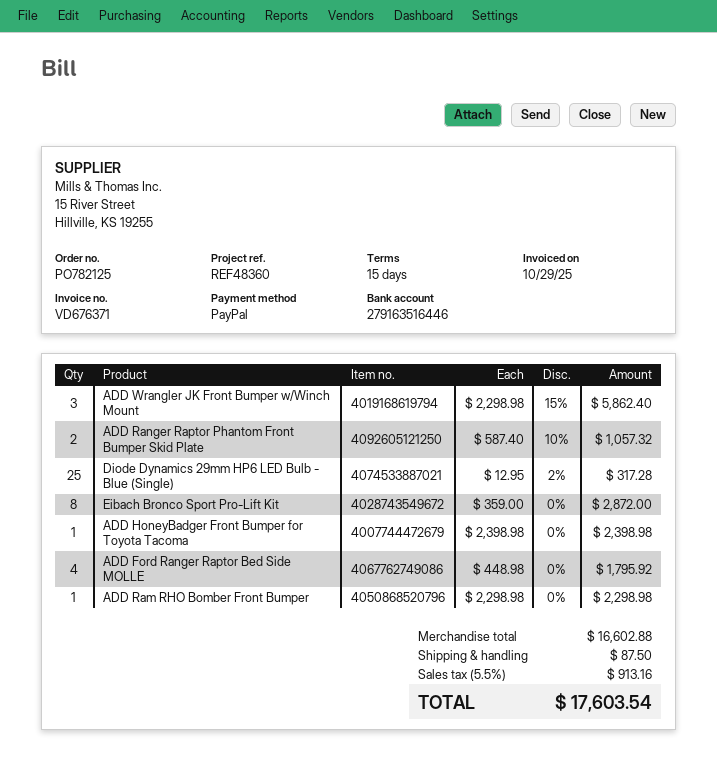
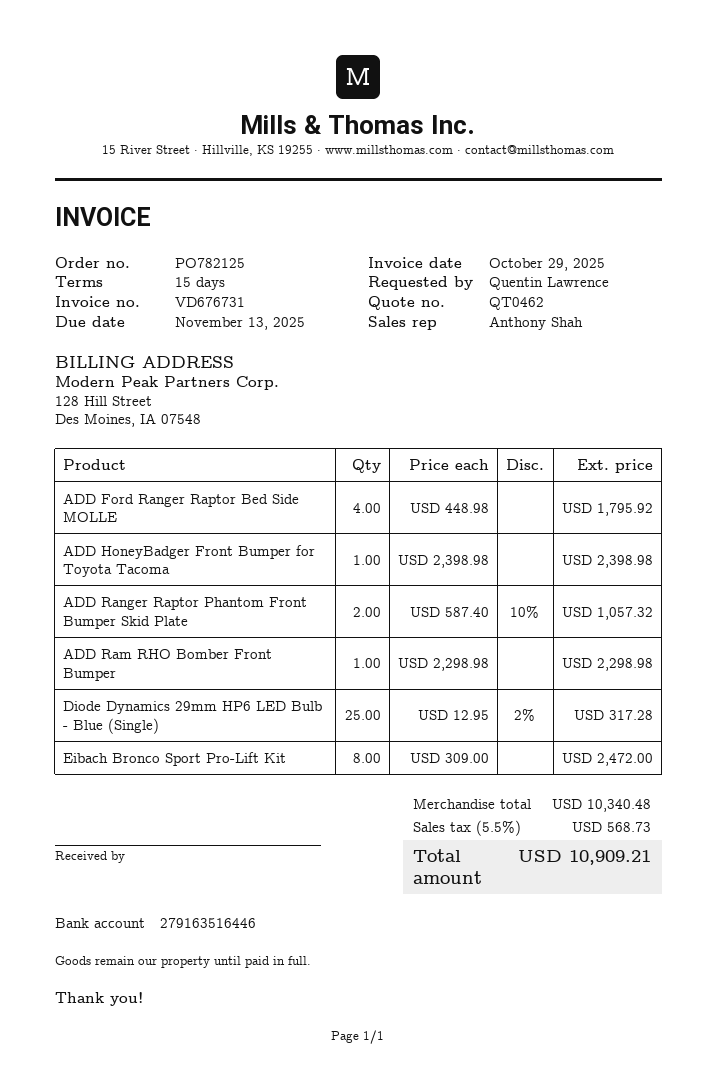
invoice number: VD676371 -> VD676731
ADD Wrangler JK Front Bumper w/Winch Mount: 3 x 2298.98 - 15% = 5862.40 -> none
Eibach Bronco Sport Pro-Lift Kit: 8 x 359.00 = 2872.00 -> 8 x 309.00 = 2472.00
subtotal: 16602.88 -> 10340.48
shipping: 87.50 -> none
tax: 5.5% = 913.16 -> 5.5% = 568.73
total: 17603.54 -> 10909.21

